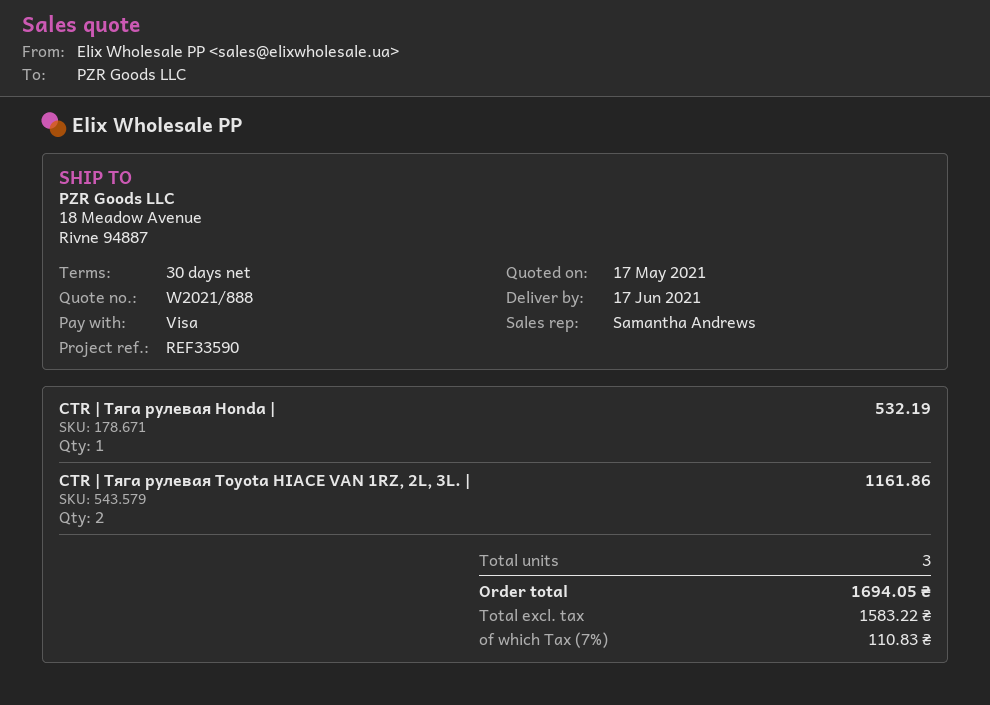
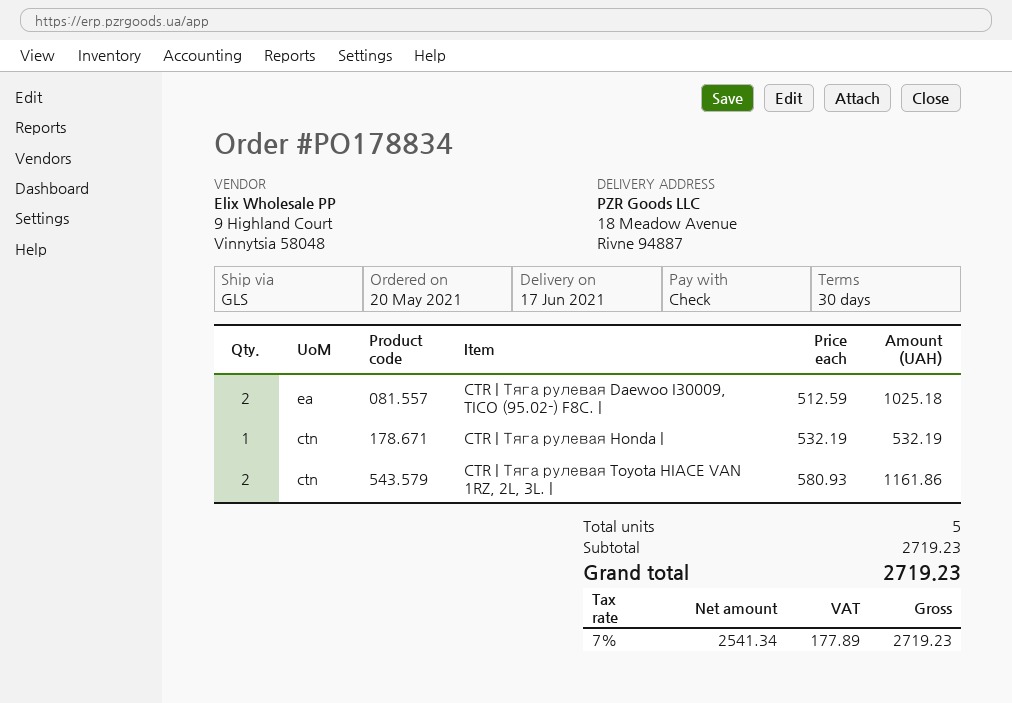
payment method: Visa -> cheque
CTR | Тяга рулевая Daewoo I30009, TICO (95.02-) F8C. |: none -> 2 for 1025.18
total quantity: 3 -> 5
net: 1583.22 -> 2541.34
tax: 7% = 110.83 -> 7% = 177.89
total: 1694.05 -> 2719.23

